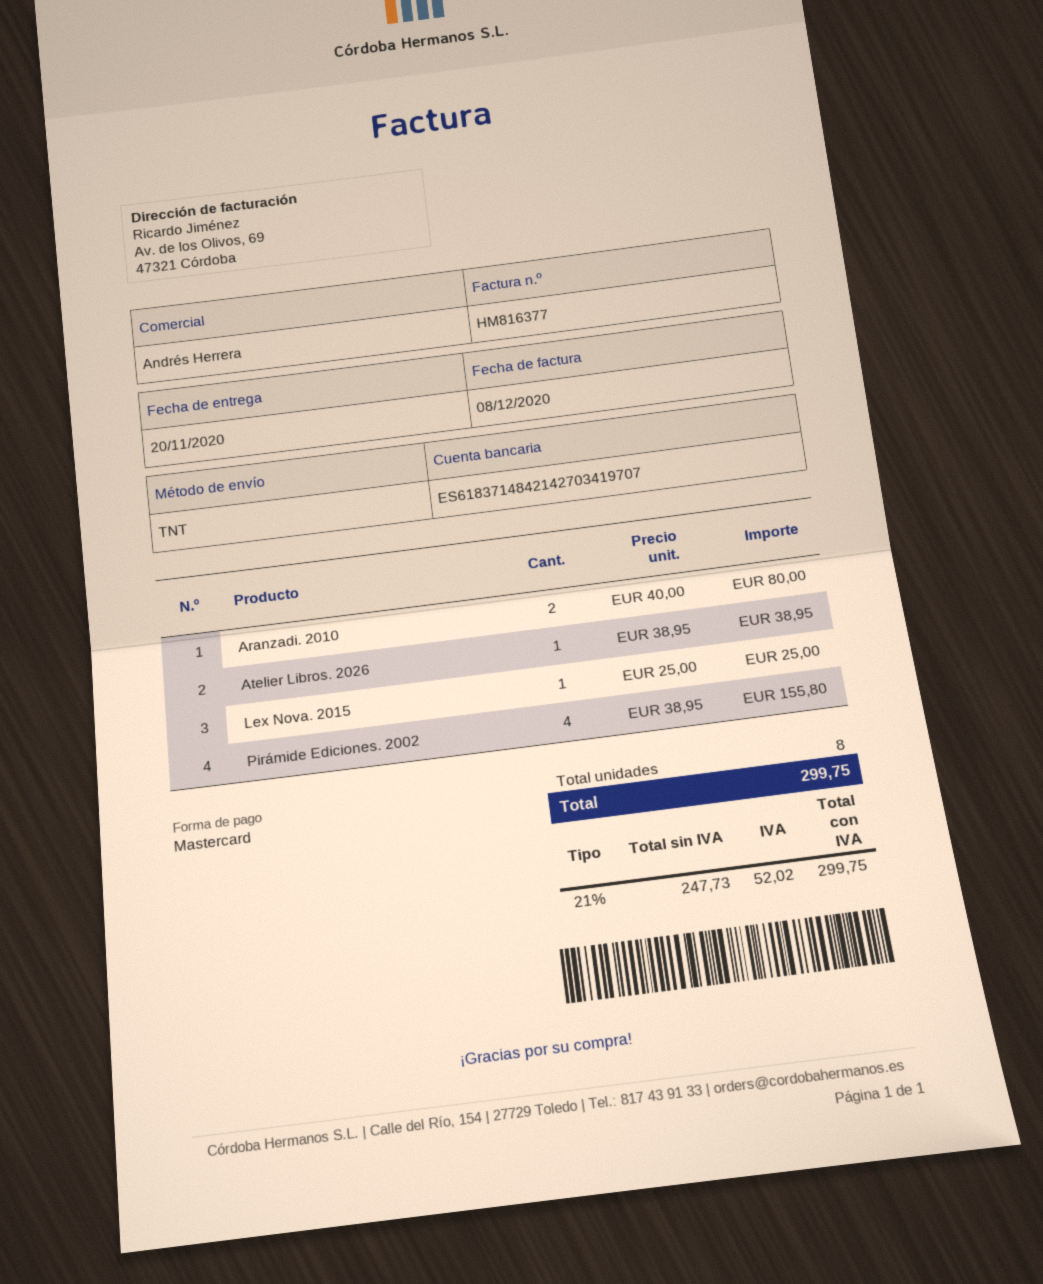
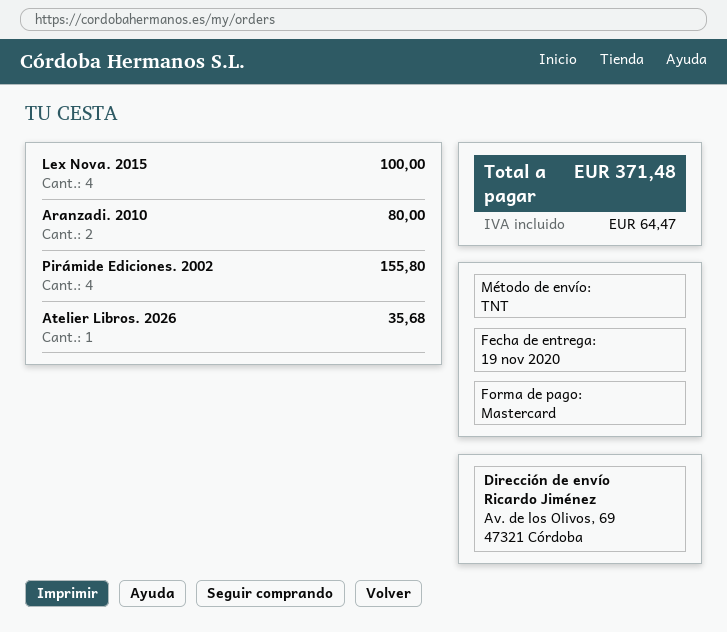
delivery date: 2020-11-20 -> 2020-11-19
Atelier Libros. 2026: 1 for 38.95 -> 1 for 35.68
Lex Nova. 2015: 1 for 25.00 -> 4 for 100.00
tax: 52.02 -> 64.47
total: 299.75 -> 371.48

